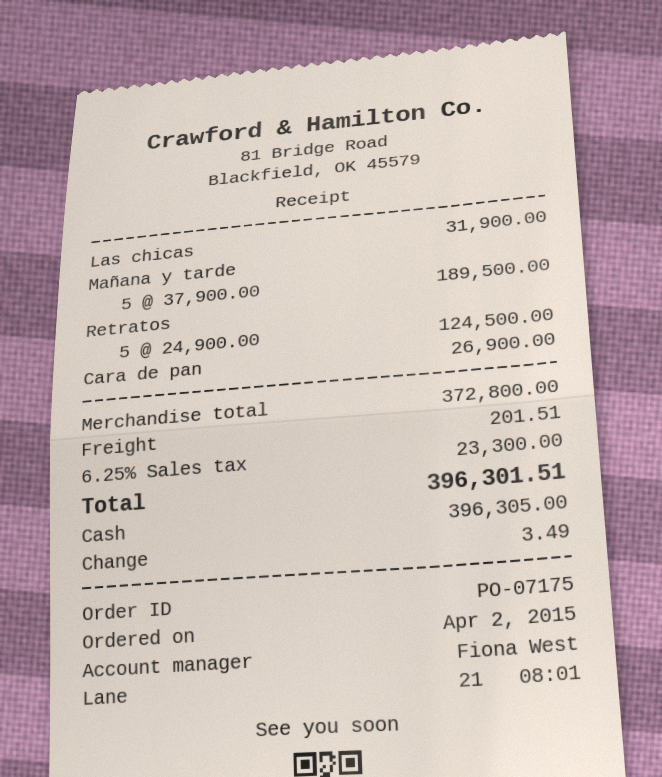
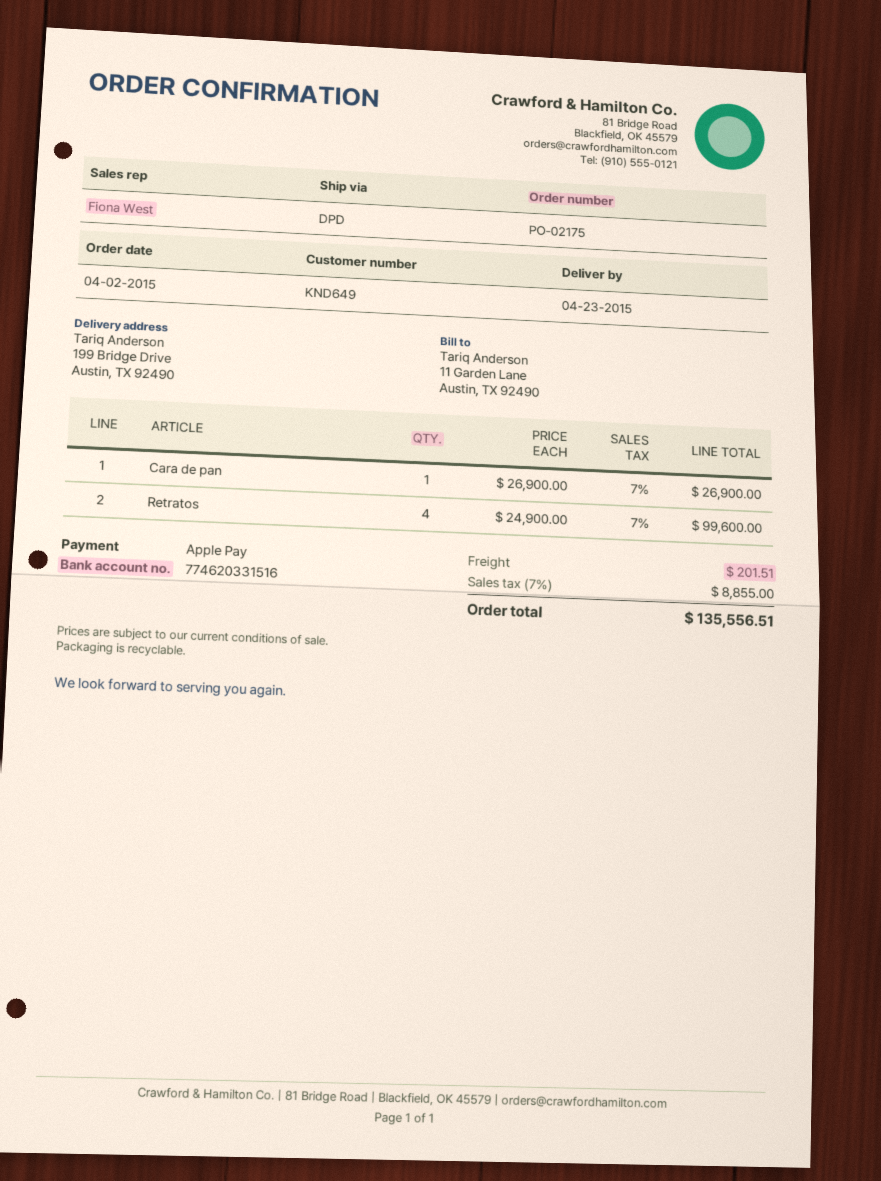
order number: PO-07175 -> PO-02175
payment method: cash -> Apple Pay
Las chicas: 1 x 31900.00 = 31900.00 -> none
Mañana y tarde: 5 x 37900.00 = 189500.00 -> none
Retratos: 5 x 24900.00 = 124500.00 -> 4 x 24900.00 = 99600.00
tax: 6.25% = 23300.00 -> 7% = 8855.00
total: 396301.51 -> 135556.51

